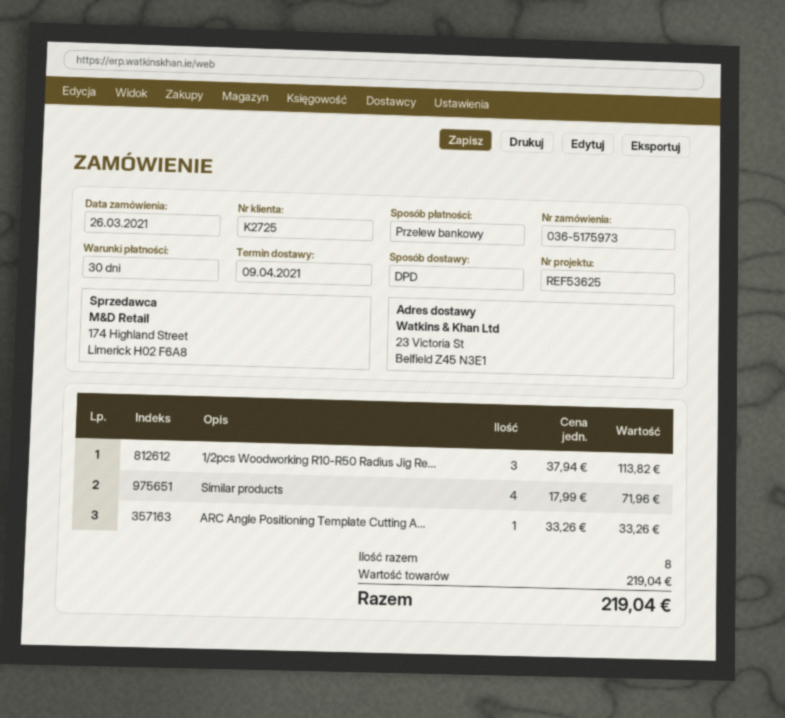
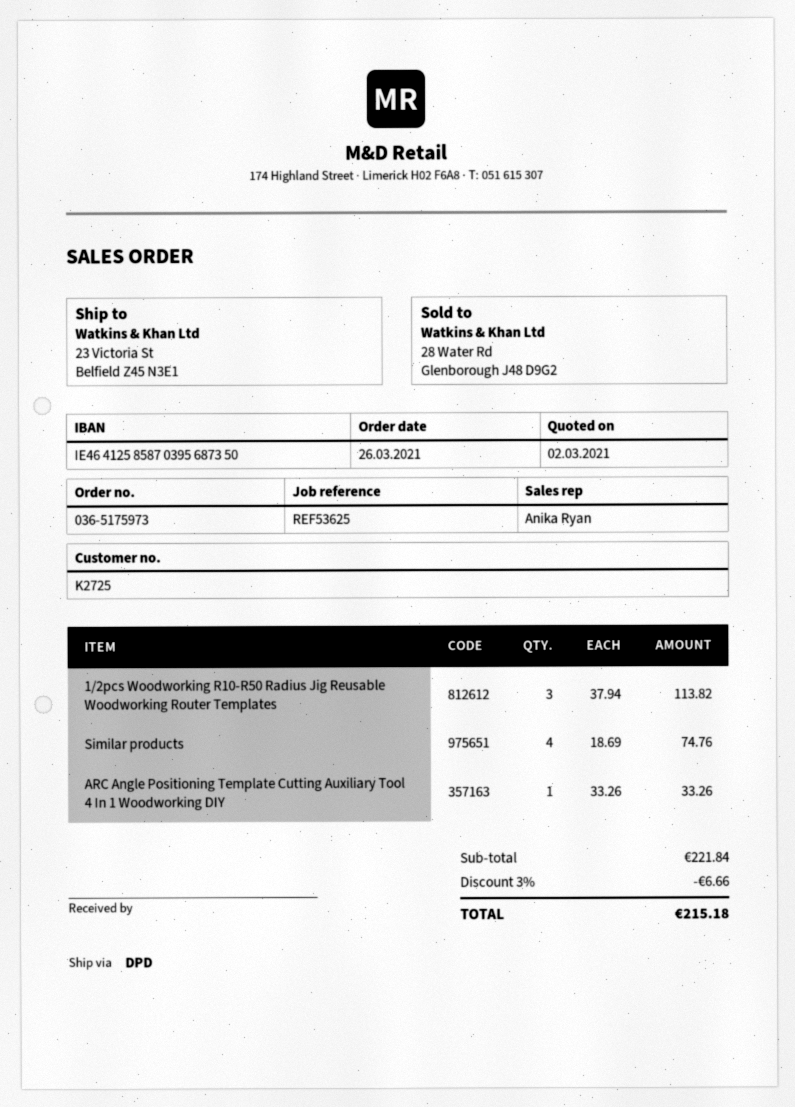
Similar products: 4 x 17.99 = 71.96 -> 4 x 18.69 = 74.76
subtotal: 219.04 -> 221.84
discount: none -> 3% = 6.66
total: 219.04 -> 215.18

